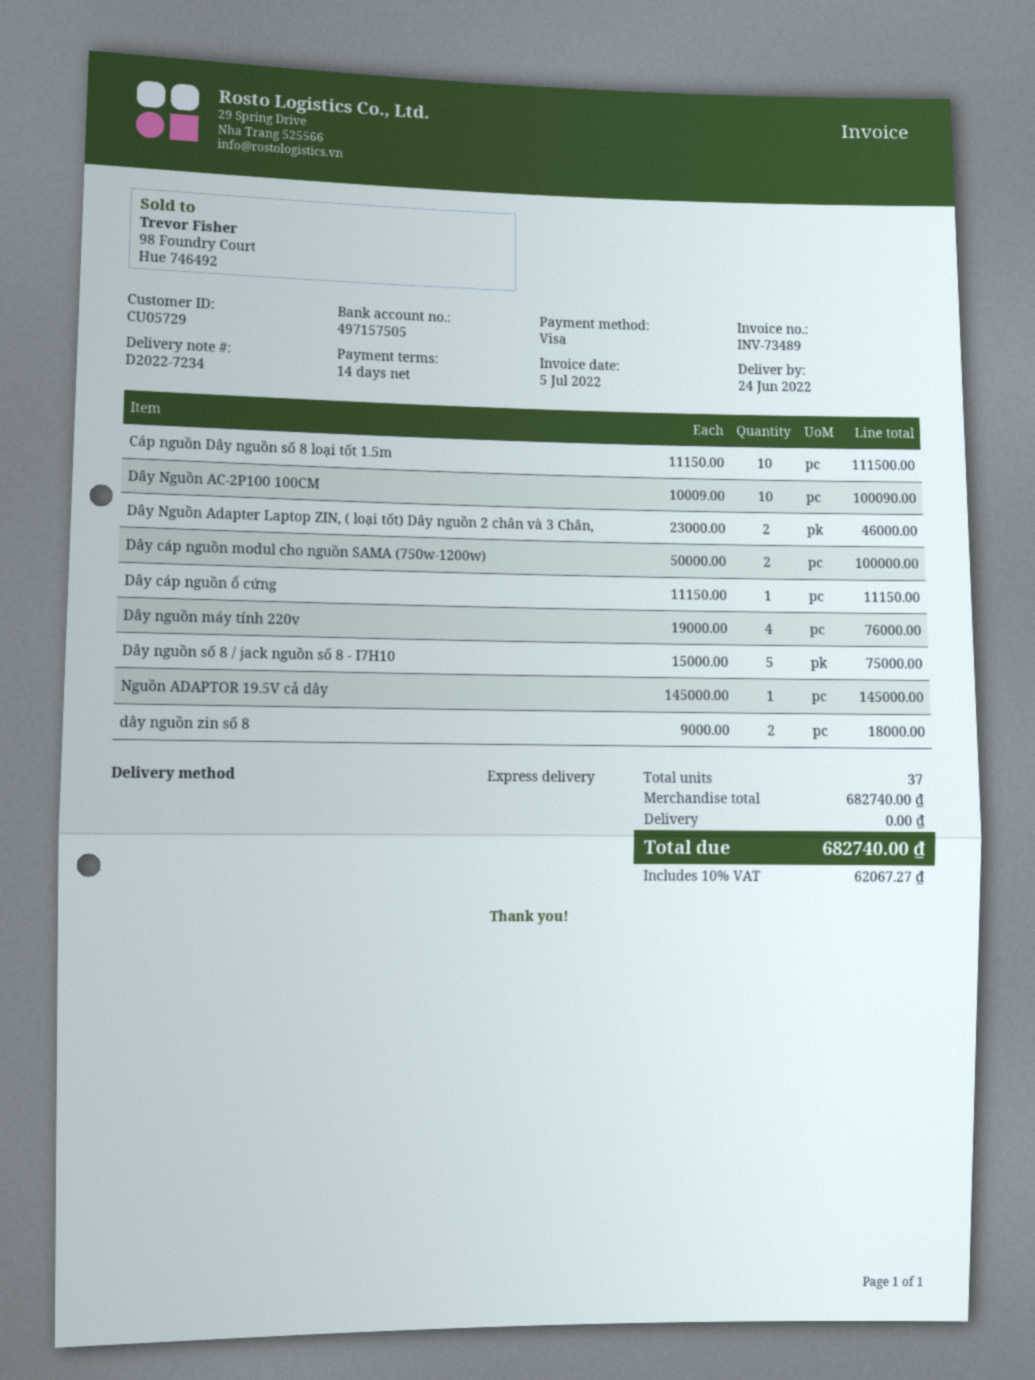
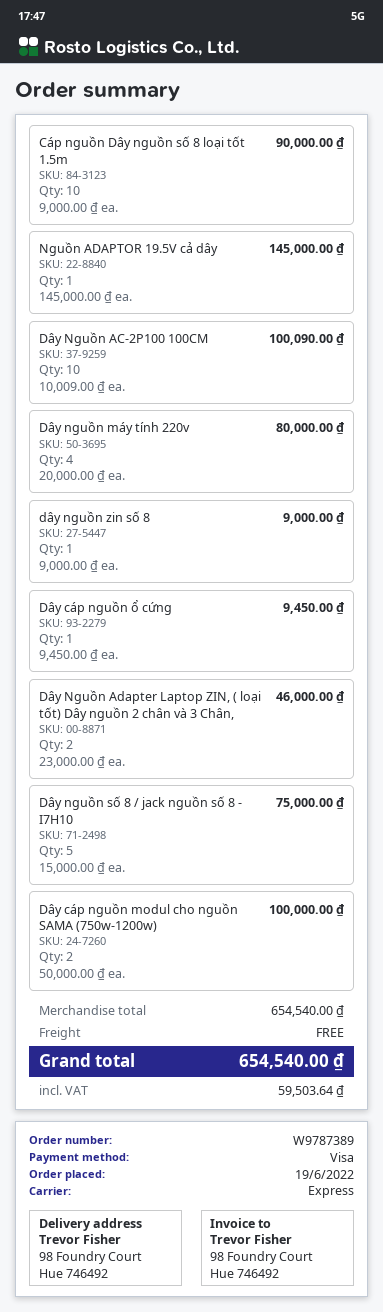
Cáp nguồn Dây nguồn số 8 loại tốt 1.5m: 10 x 11150.00 = 111500.00 -> 10 x 9000.00 = 90000.00
Dây cáp nguồn ổ cứng: 1 x 11150.00 = 11150.00 -> 1 x 9450.00 = 9450.00
Dây nguồn máy tính 220v: 4 x 19000.00 = 76000.00 -> 4 x 20000.00 = 80000.00
dây nguồn zin số 8: 2 x 9000.00 = 18000.00 -> 1 x 9000.00 = 9000.00
subtotal: 682740.00 -> 654540.00
tax: 62067.27 -> 59503.64
total: 682740.00 -> 654540.00

